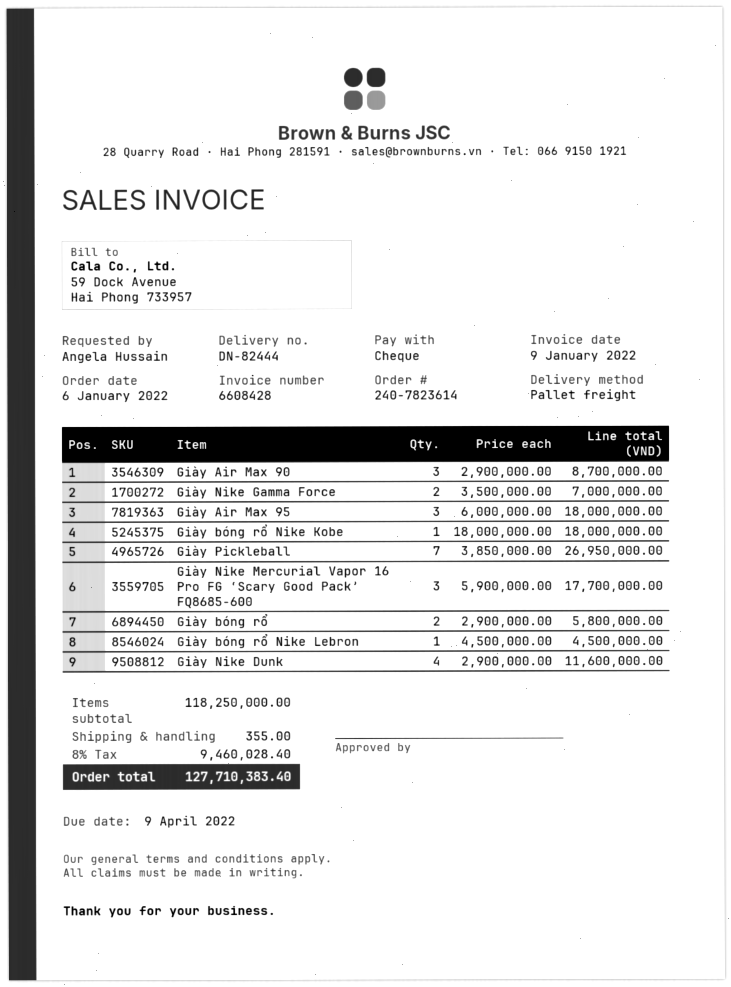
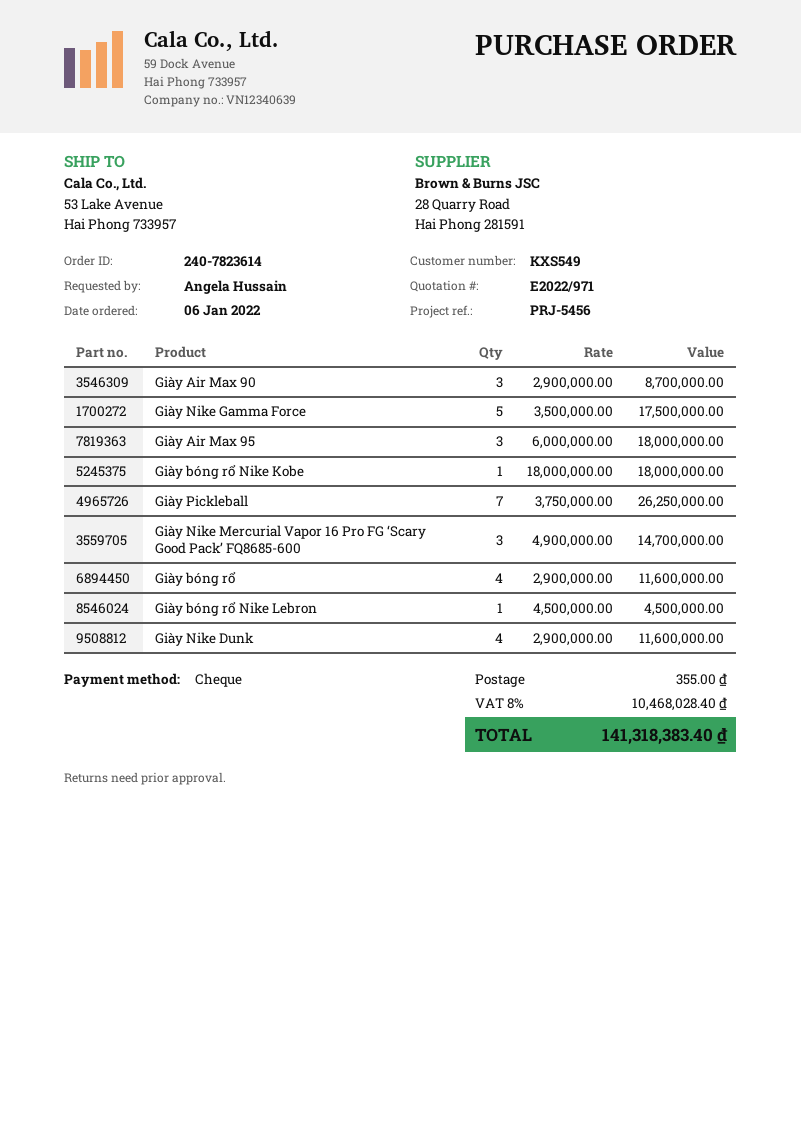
Giày Nike Gamma Force: 2 x 3500000.00 = 7000000.00 -> 5 x 3500000.00 = 17500000.00
Giày Pickleball: 7 x 3850000.00 = 26950000.00 -> 7 x 3750000.00 = 26250000.00
Giày Nike Mercurial Vapor 16 Pro FG ‘Scary Good Pack’ FQ8685-600: 3 x 5900000.00 = 17700000.00 -> 3 x 4900000.00 = 14700000.00
Giày bóng rổ: 2 x 2900000.00 = 5800000.00 -> 4 x 2900000.00 = 11600000.00
tax: 8% = 9460028.40 -> 8% = 10468028.40
total: 127710383.40 -> 141318383.40

